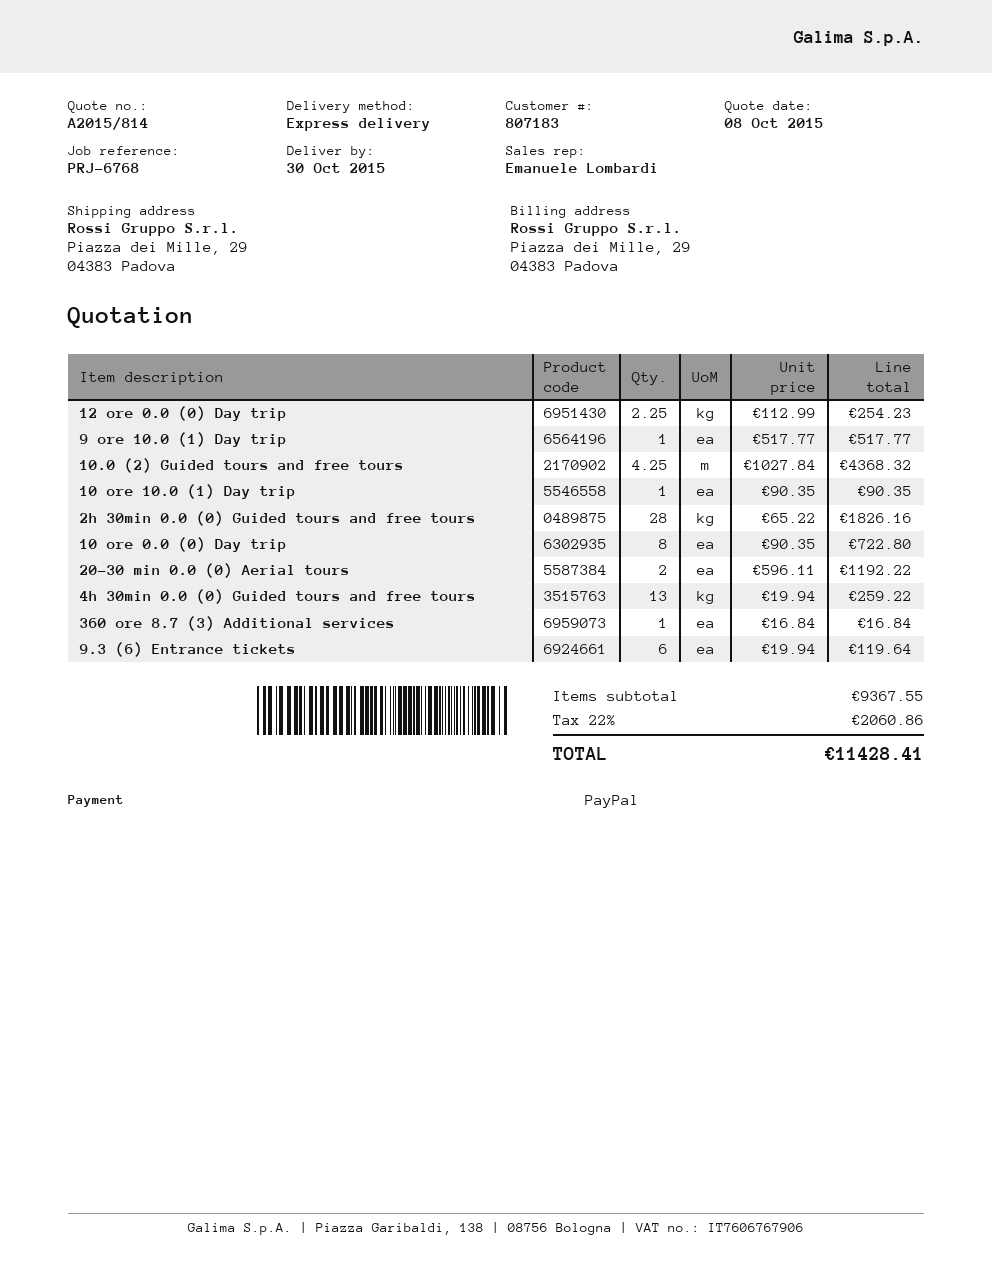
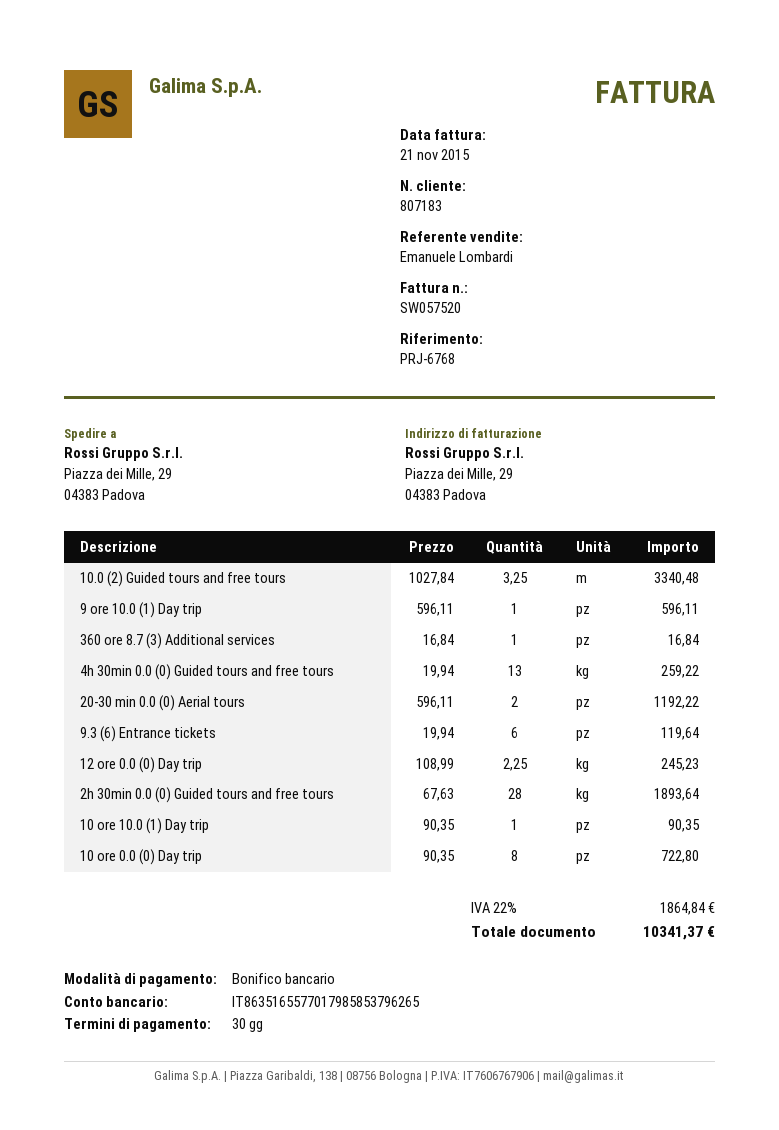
payment method: PayPal -> bank transfer
12 ore 0.0 (0) Day trip: 2.25 x 112.99 = 254.23 -> 2.25 x 108.99 = 245.23
9 ore 10.0 (1) Day trip: 1 x 517.77 = 517.77 -> 1 x 596.11 = 596.11
10.0 (2) Guided tours and free tours: 4.25 x 1027.84 = 4368.32 -> 3.25 x 1027.84 = 3340.48
2h 30min 0.0 (0) Guided tours and free tours: 28 x 65.22 = 1826.16 -> 28 x 67.63 = 1893.64
tax: 22% = 2060.86 -> 22% = 1864.84
total: 11428.41 -> 10341.37

